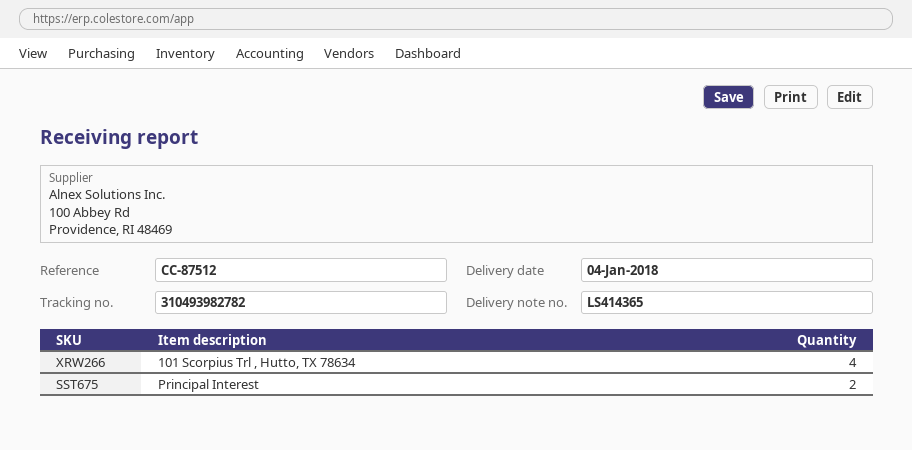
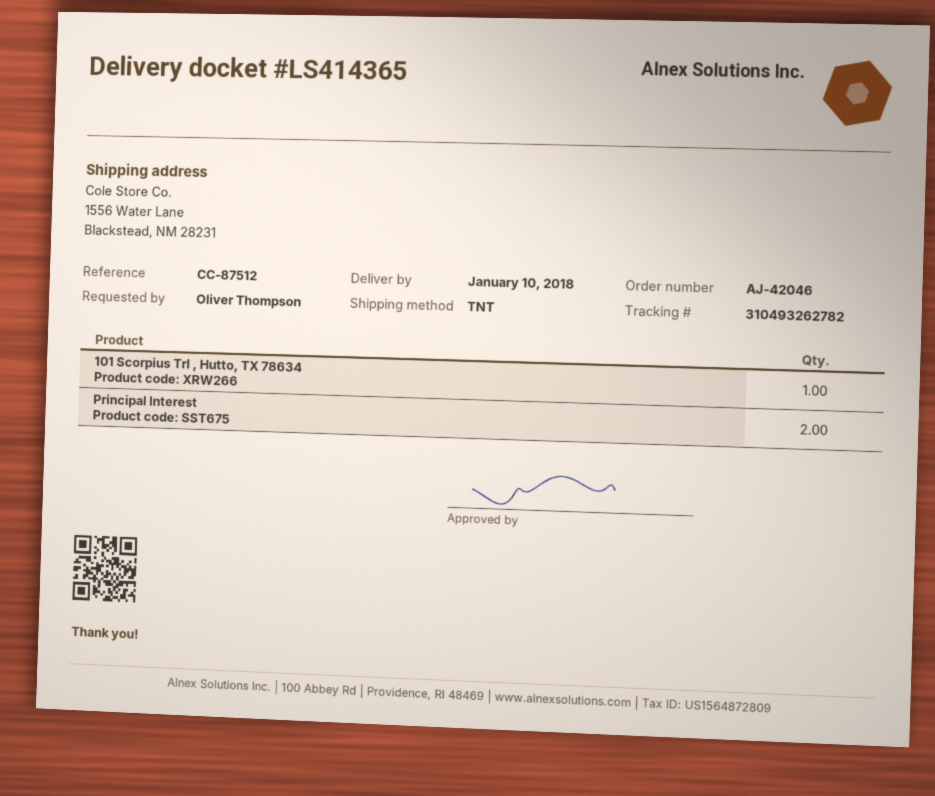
delivery date: 2018-01-04 -> 2018-01-10
tracking number: 310493982782 -> 310493262782
101 Scorpius Trl , Hutto, TX 78634: 4 -> 1

